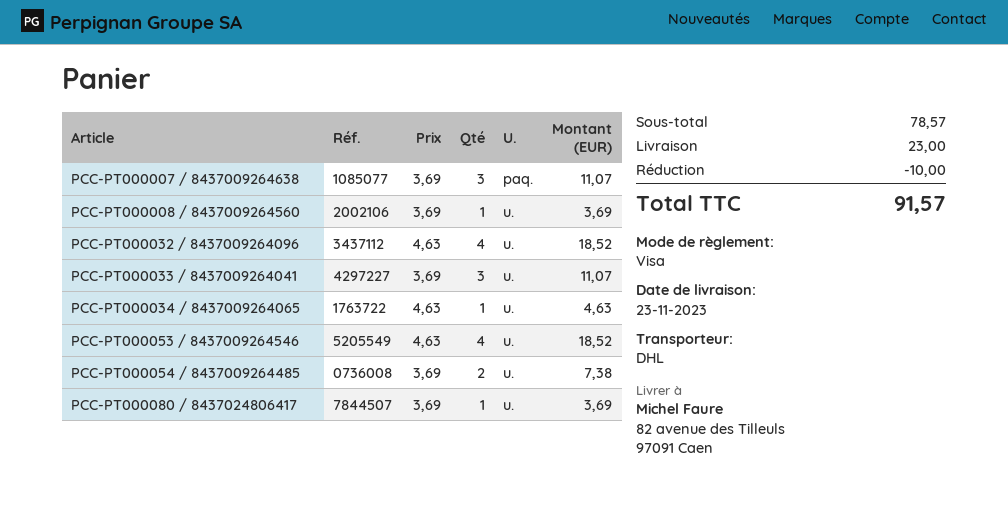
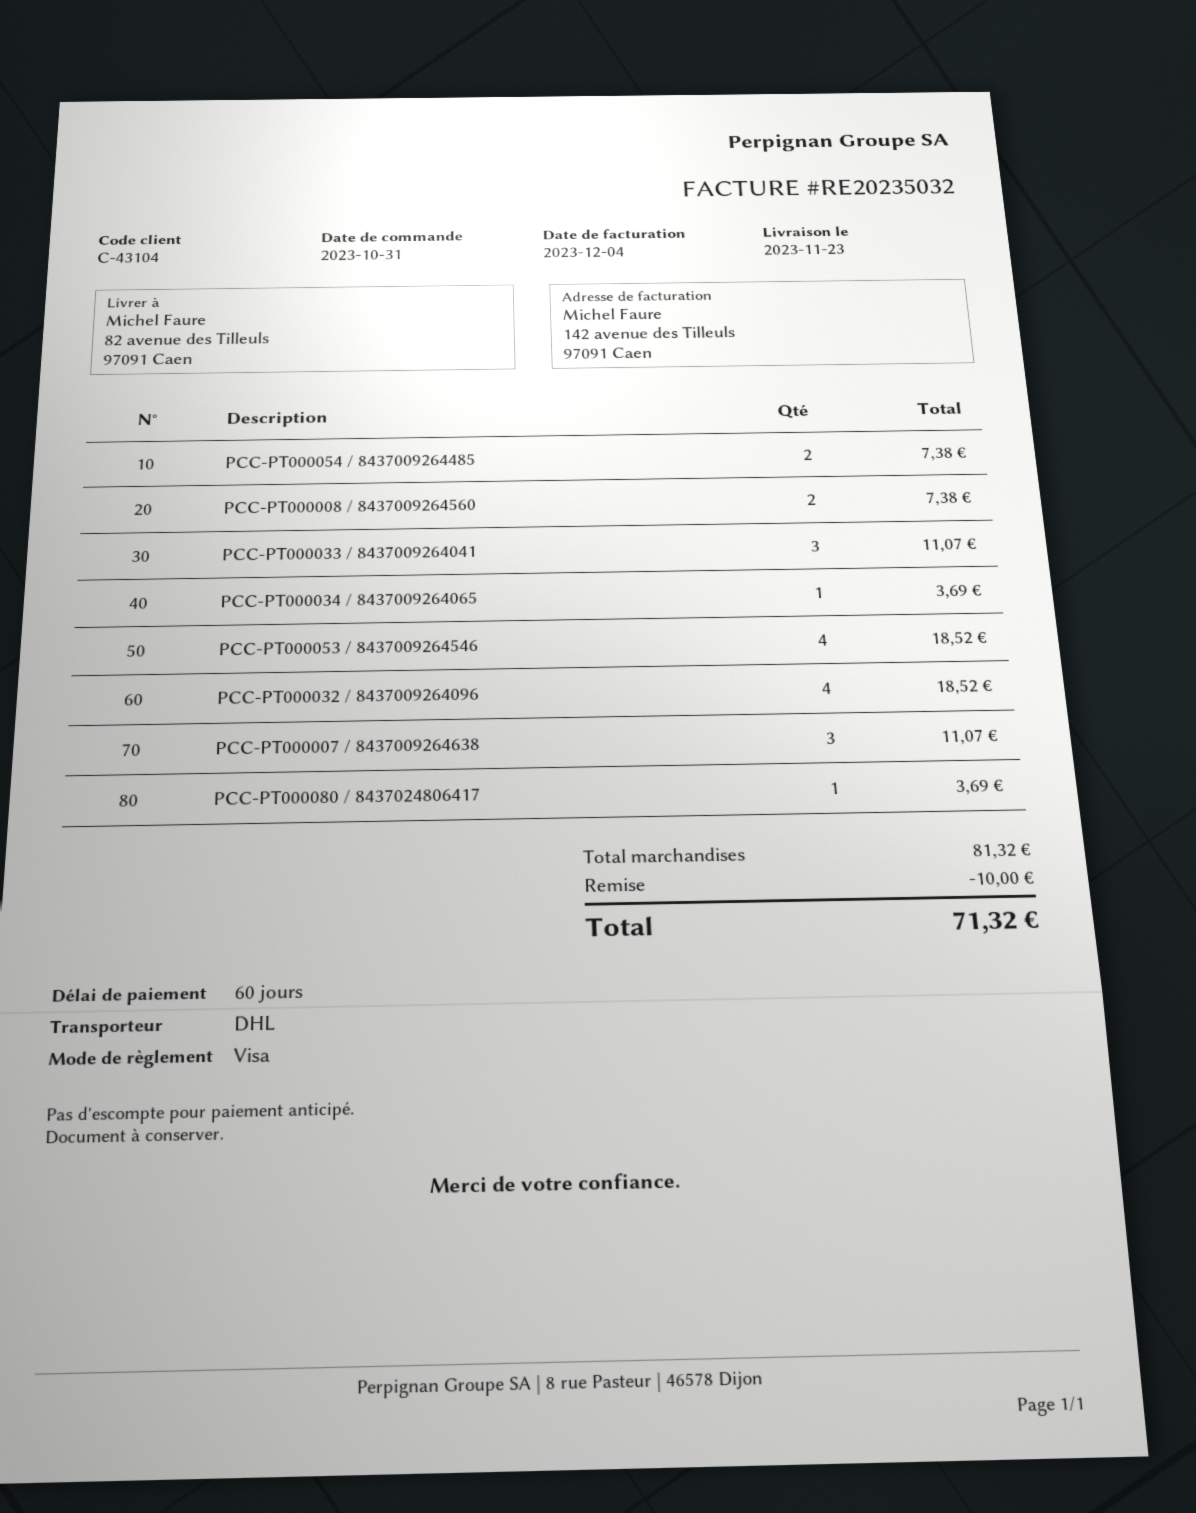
PCC-PT000008 / 8437009264560: 1 for 3.69 -> 2 for 7.38
PCC-PT000034 / 8437009264065: 1 for 4.63 -> 1 for 3.69
subtotal: 78.57 -> 81.32
shipping: 23.00 -> none
total: 91.57 -> 71.32

